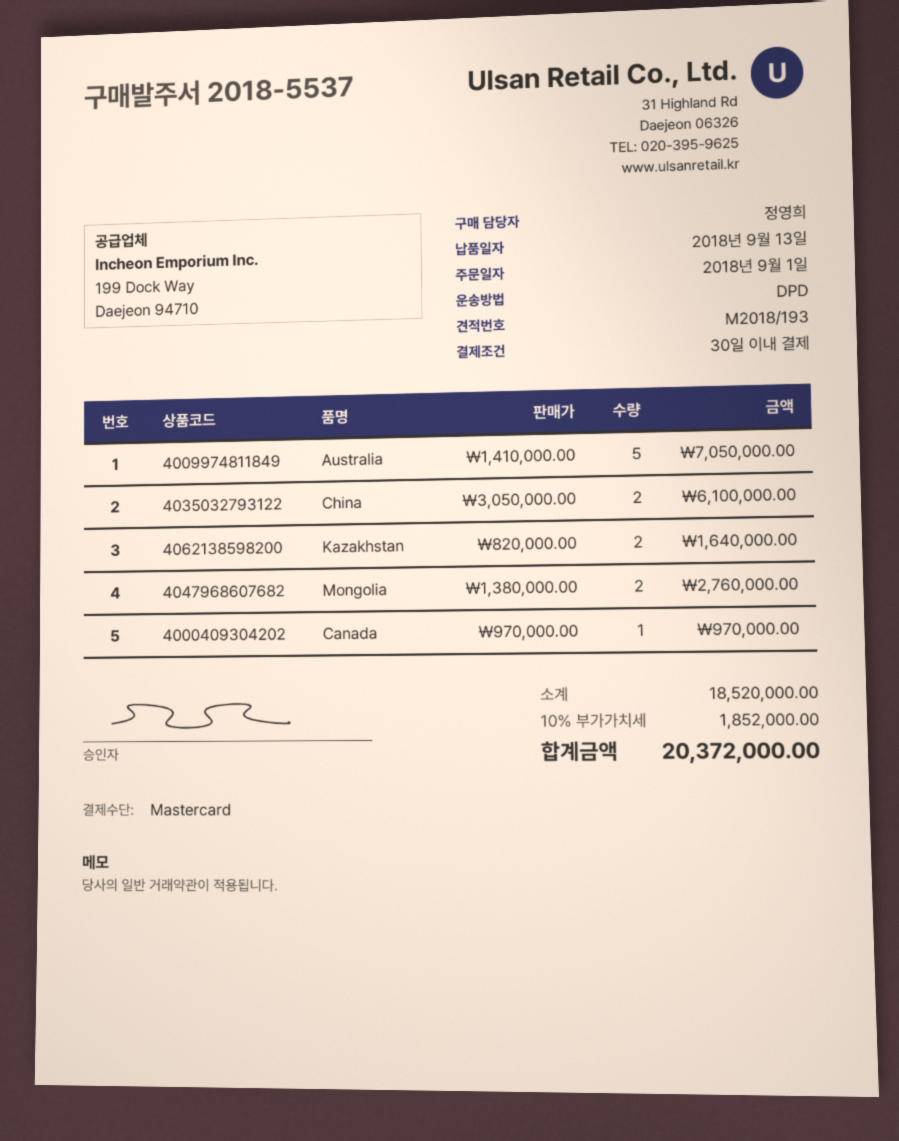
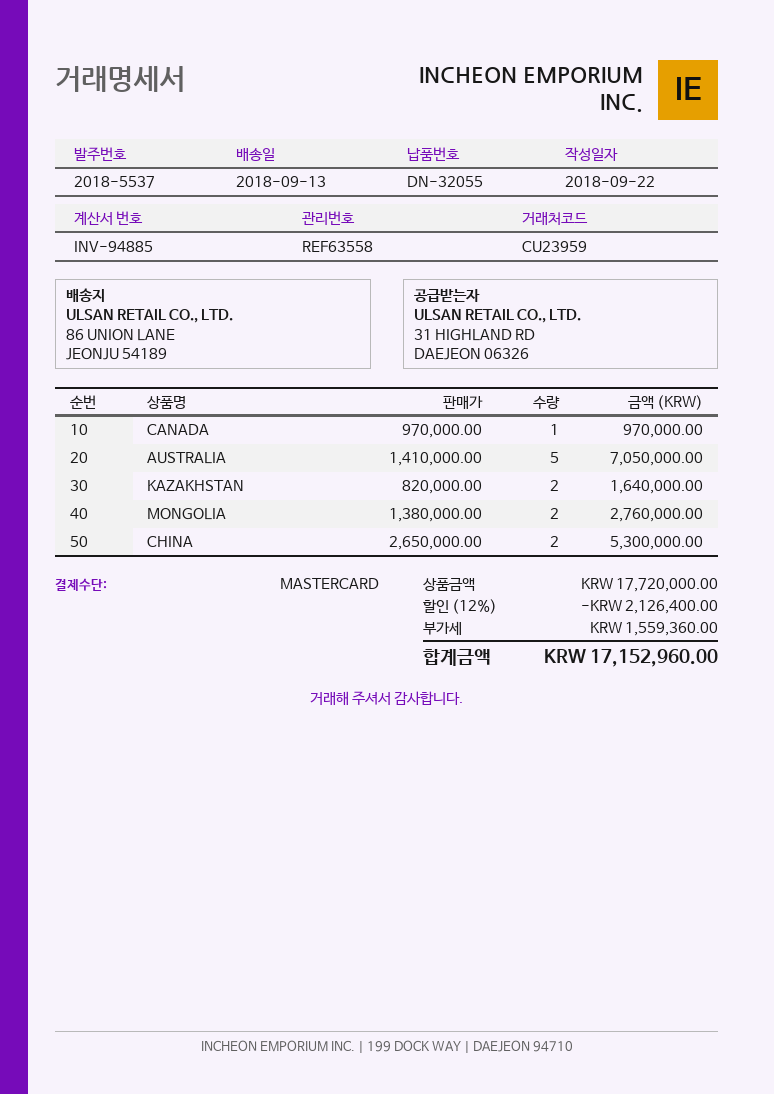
China: 2 x 3050000.00 = 6100000.00 -> 2 x 2650000.00 = 5300000.00
subtotal: 18520000.00 -> 17720000.00
discount: none -> 12% = 2126400.00
tax: 1852000.00 -> 1559360.00
total: 20372000.00 -> 17152960.00

